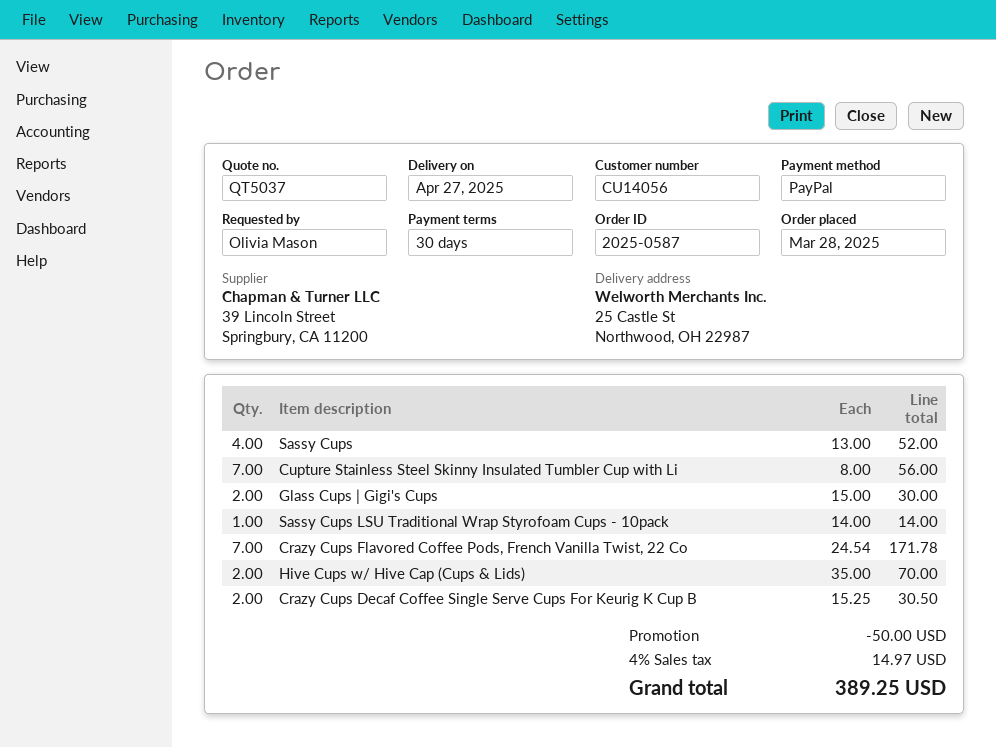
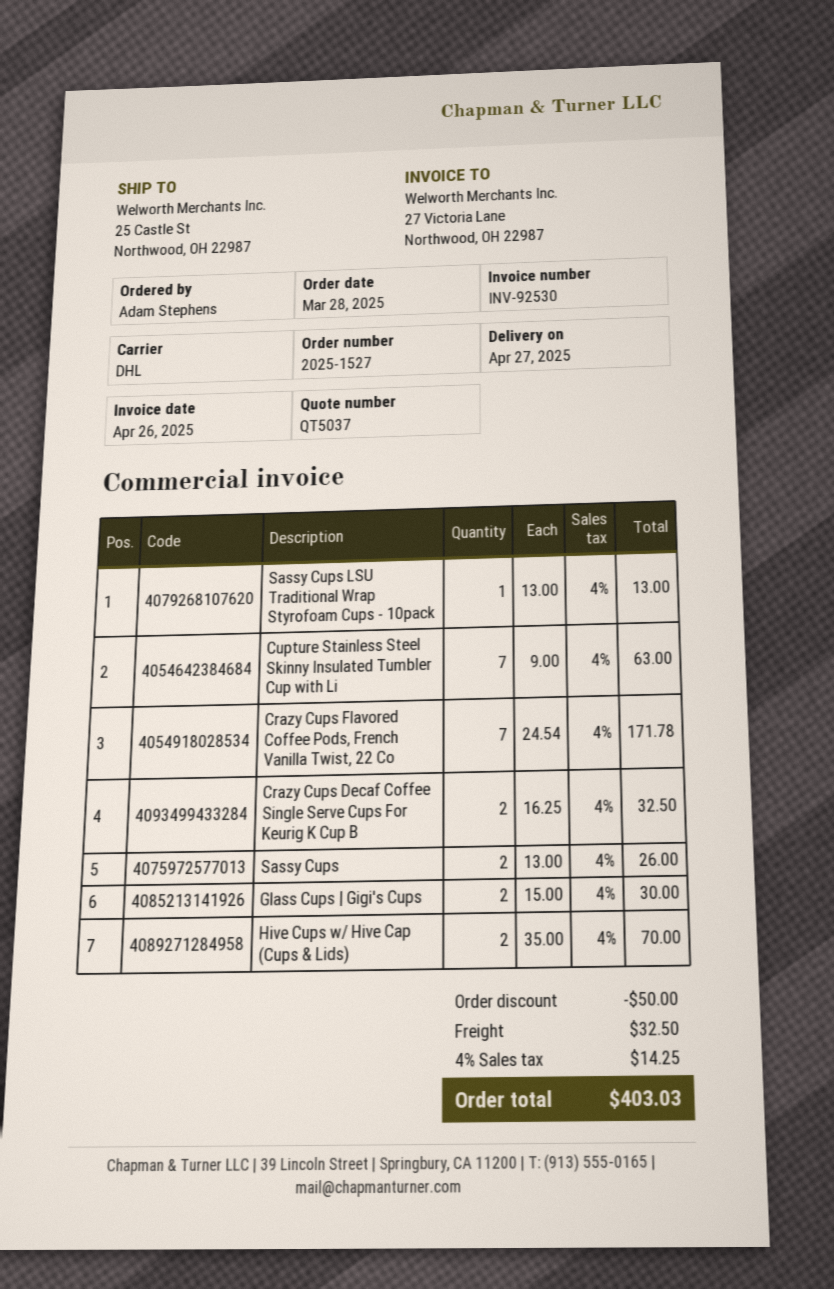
order number: 2025-0587 -> 2025-1527
ordered by: Olivia Mason -> Adam Stephens
Sassy Cups: 4 x 13.00 = 52.00 -> 2 x 13.00 = 26.00
Cupture Stainless Steel Skinny Insulated Tumbler Cup with Li: 7 x 8.00 = 56.00 -> 7 x 9.00 = 63.00
Sassy Cups LSU Traditional Wrap Styrofoam Cups - 10pack: 1 x 14.00 = 14.00 -> 1 x 13.00 = 13.00
Crazy Cups Decaf Coffee Single Serve Cups For Keurig K Cup B: 2 x 15.25 = 30.50 -> 2 x 16.25 = 32.50
shipping: none -> 32.50
tax: 4% = 14.97 -> 4% = 14.25
total: 389.25 -> 403.03

